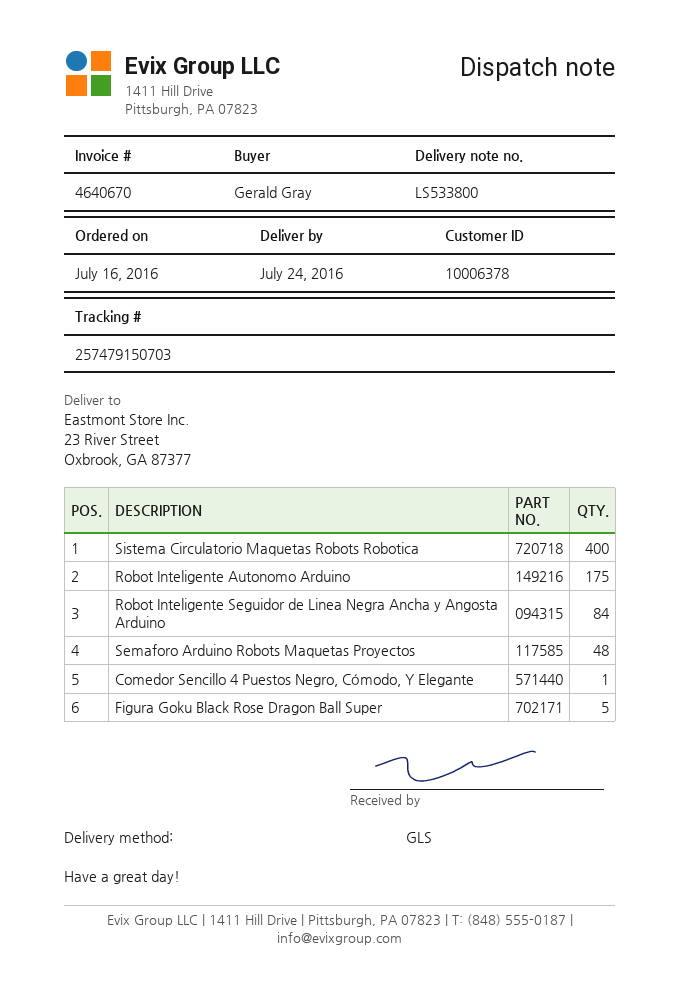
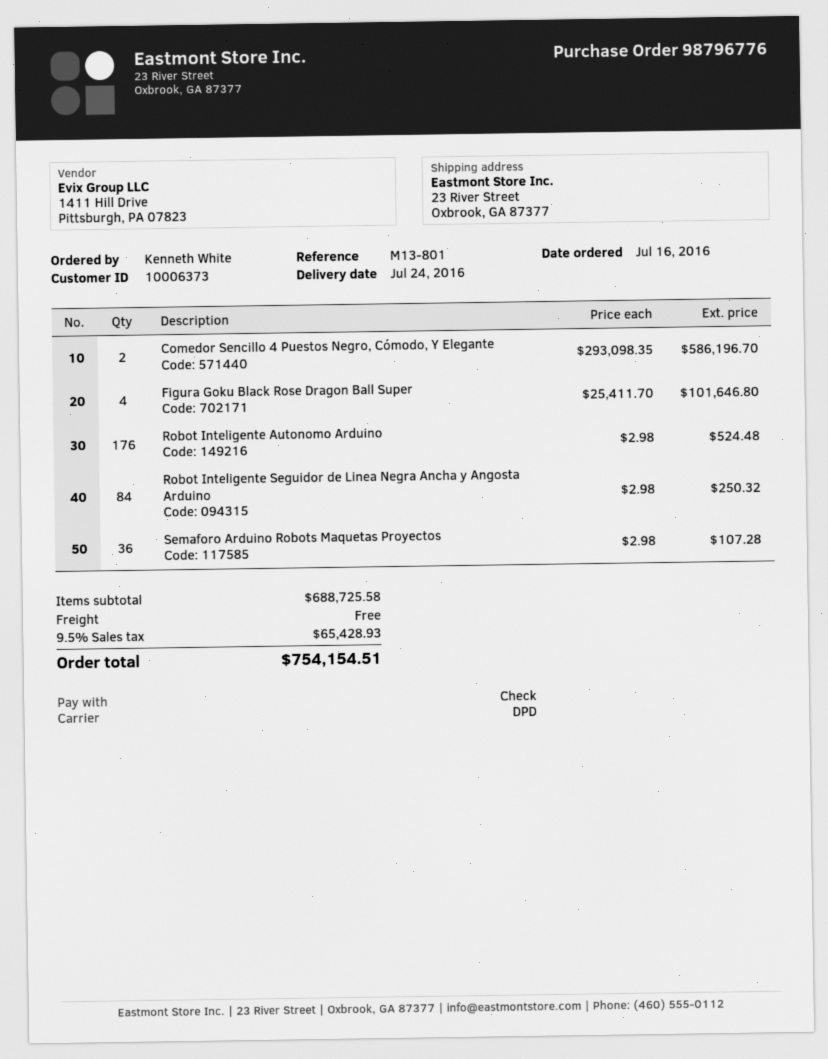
customer number: 10006378 -> 10006373
ordered by: Gerald Gray -> Kenneth White
shipping method: GLS -> DPD
Sistema Circulatorio Maquetas Robots Robotica: 400 -> none
Robot Inteligente Autonomo Arduino: 175 -> 176
Semaforo Arduino Robots Maquetas Proyectos: 48 -> 36
Comedor Sencillo 4 Puestos Negro, Cómodo, Y Elegante: 1 -> 2
Figura Goku Black Rose Dragon Ball Super: 5 -> 4

